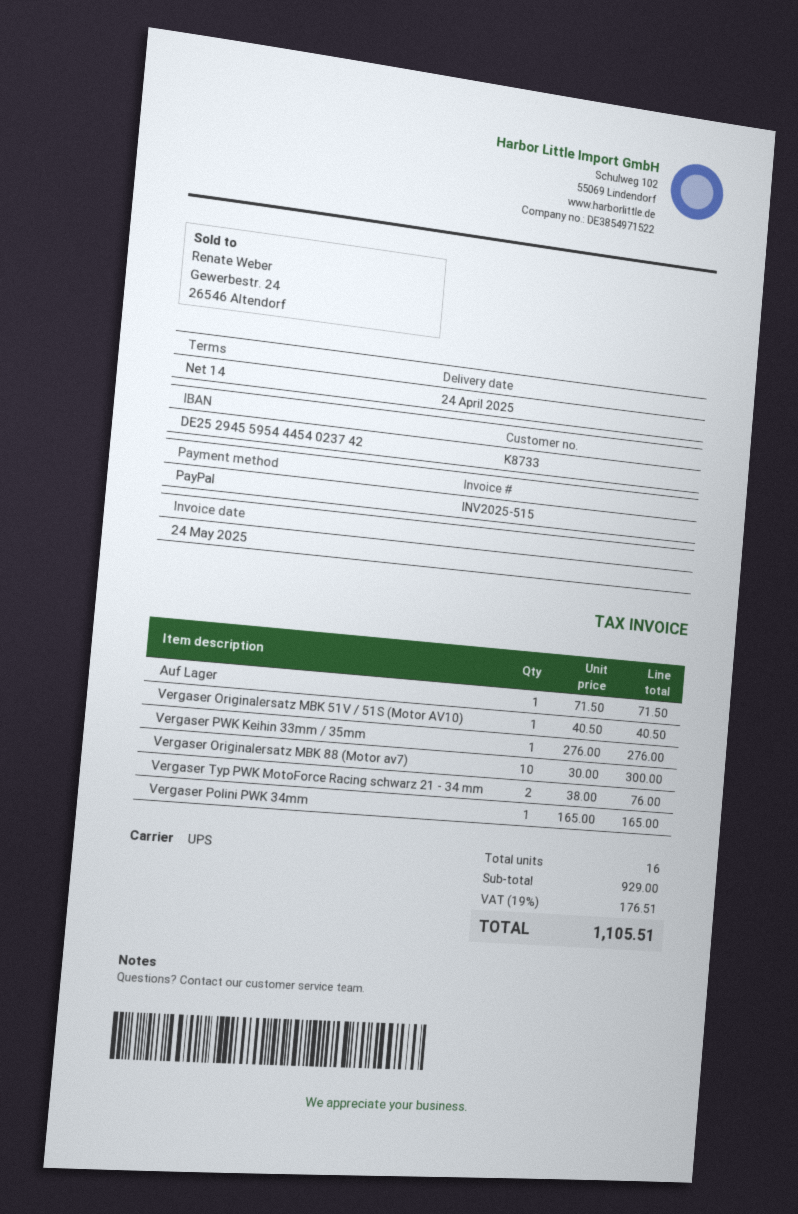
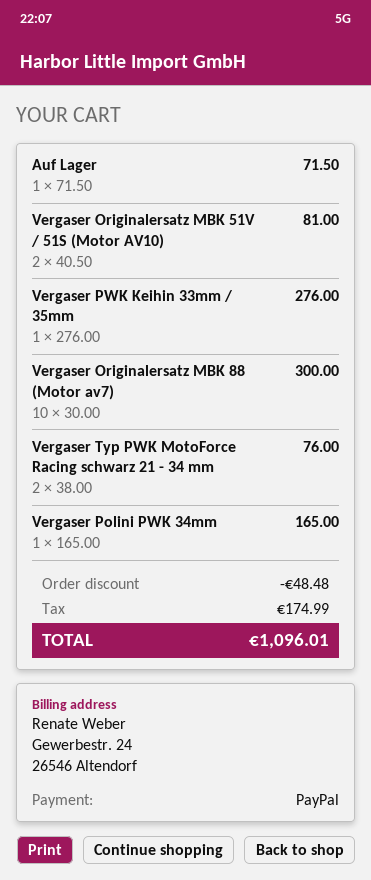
Vergaser Originalersatz MBK 51V / 51S (Motor AV10): 1 x 40.50 = 40.50 -> 2 x 40.50 = 81.00
discount: none -> 48.48
tax: 176.51 -> 174.99
total: 1105.51 -> 1096.01

